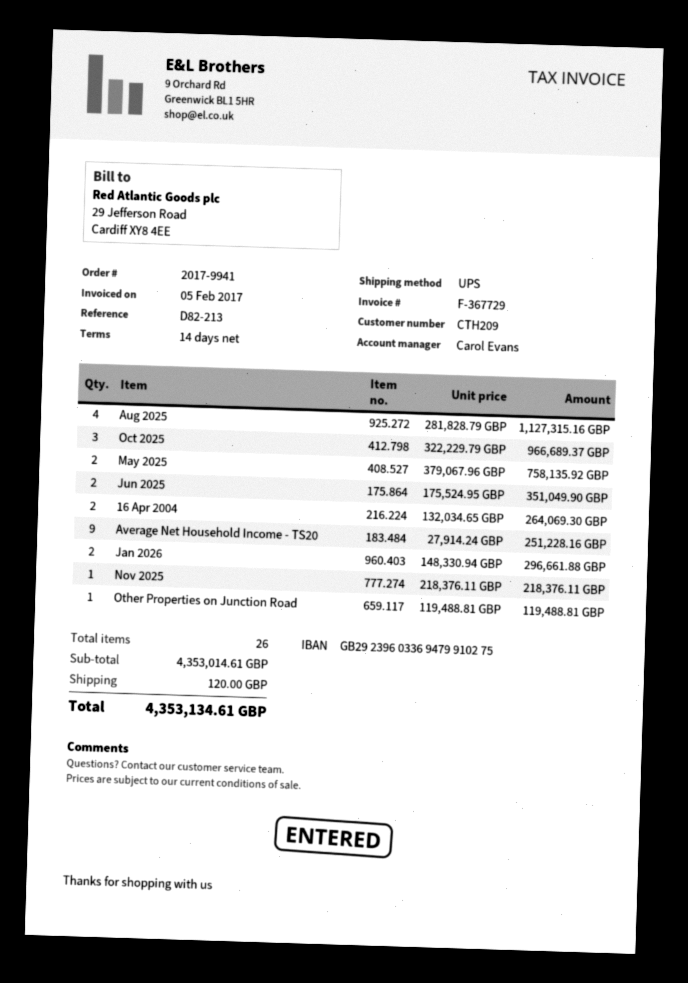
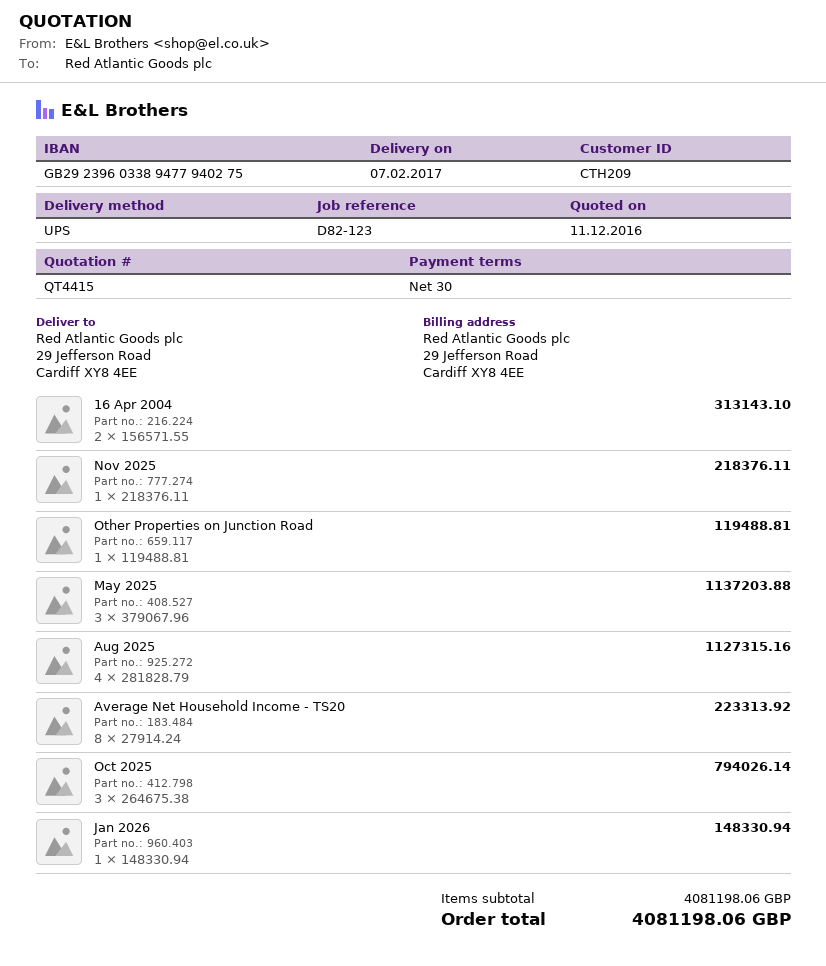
payment terms: 14 days -> 30 days
reference: D82-213 -> D82-123
bank account: GB29239603369479910275 -> GB29239603389477940275
Oct 2025: 3 x 322229.79 = 966689.37 -> 3 x 264675.38 = 794026.14
May 2025: 2 x 379067.96 = 758135.92 -> 3 x 379067.96 = 1137203.88
Jun 2025: 2 x 175524.95 = 351049.90 -> none
16 Apr 2004: 2 x 132034.65 = 264069.30 -> 2 x 156571.55 = 313143.10
Average Net Household Income - TS20: 9 x 27914.24 = 251228.16 -> 8 x 27914.24 = 223313.92
Jan 2026: 2 x 148330.94 = 296661.88 -> 1 x 148330.94 = 148330.94
subtotal: 4353014.61 -> 4081198.06
shipping: 120.00 -> none
total: 4353134.61 -> 4081198.06

